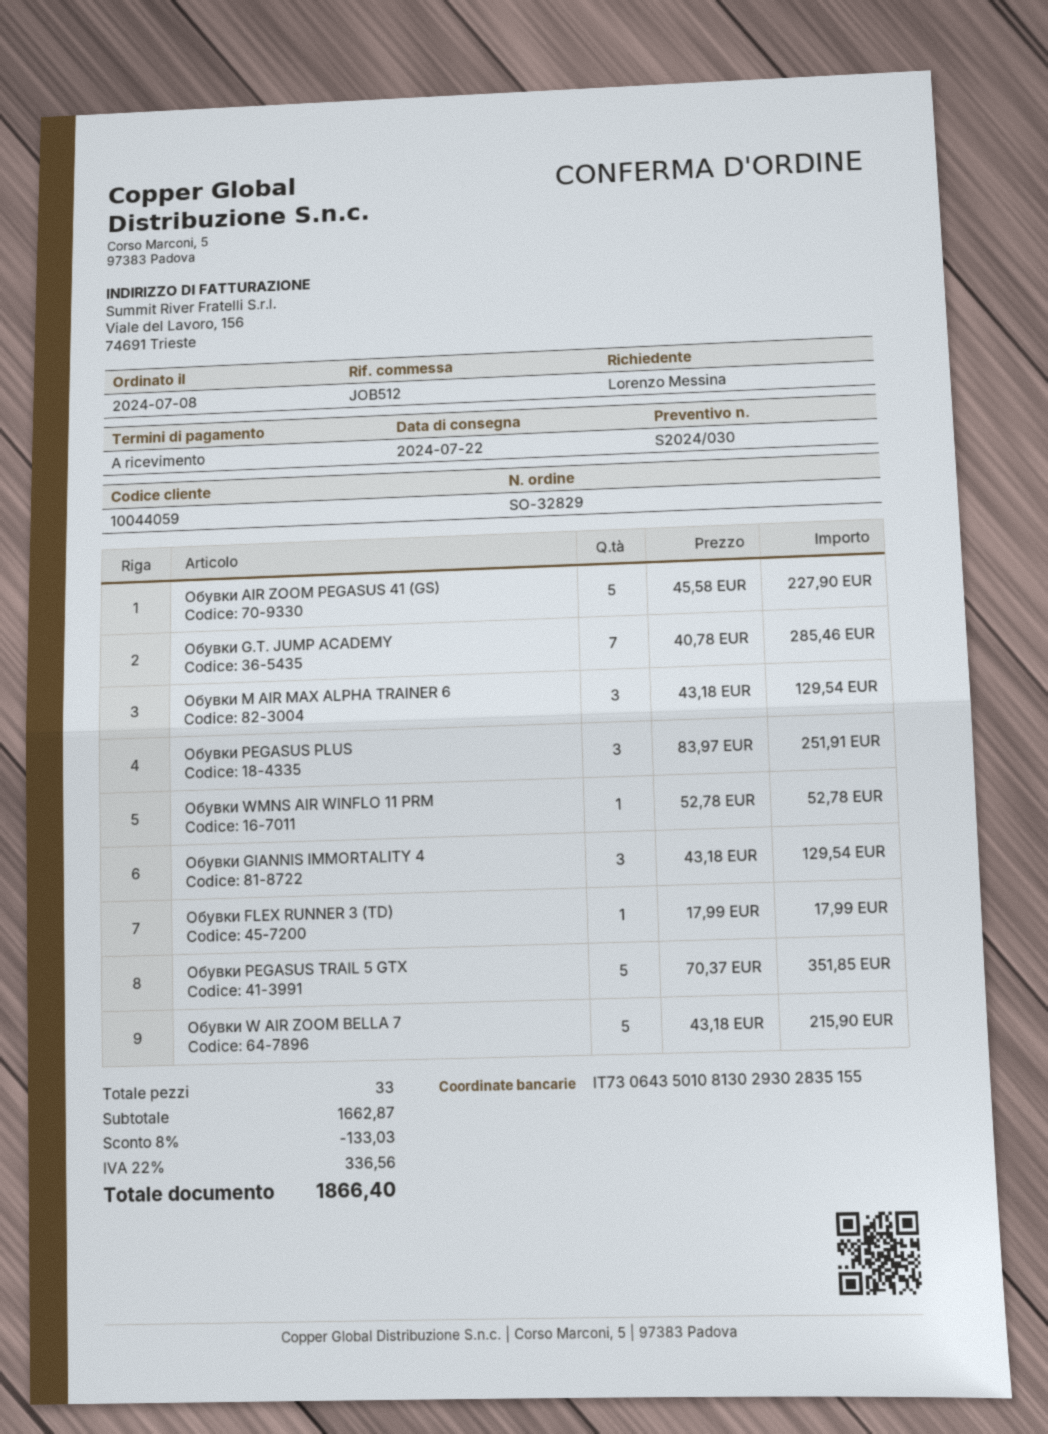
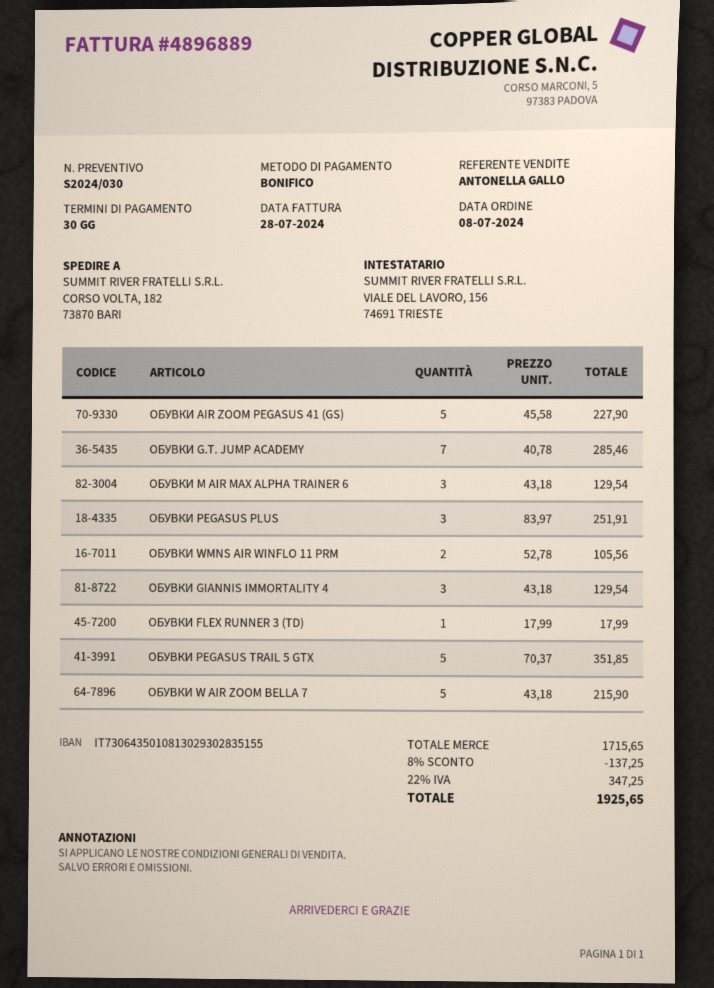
payment terms: on receipt -> 30 days
Обувки WMNS AIR WINFLO 11 PRM: 1 x 52.78 = 52.78 -> 2 x 52.78 = 105.56
subtotal: 1662.87 -> 1715.65
discount: 8% = 133.03 -> 8% = 137.25
tax: 22% = 336.56 -> 22% = 347.25
total: 1866.40 -> 1925.65

